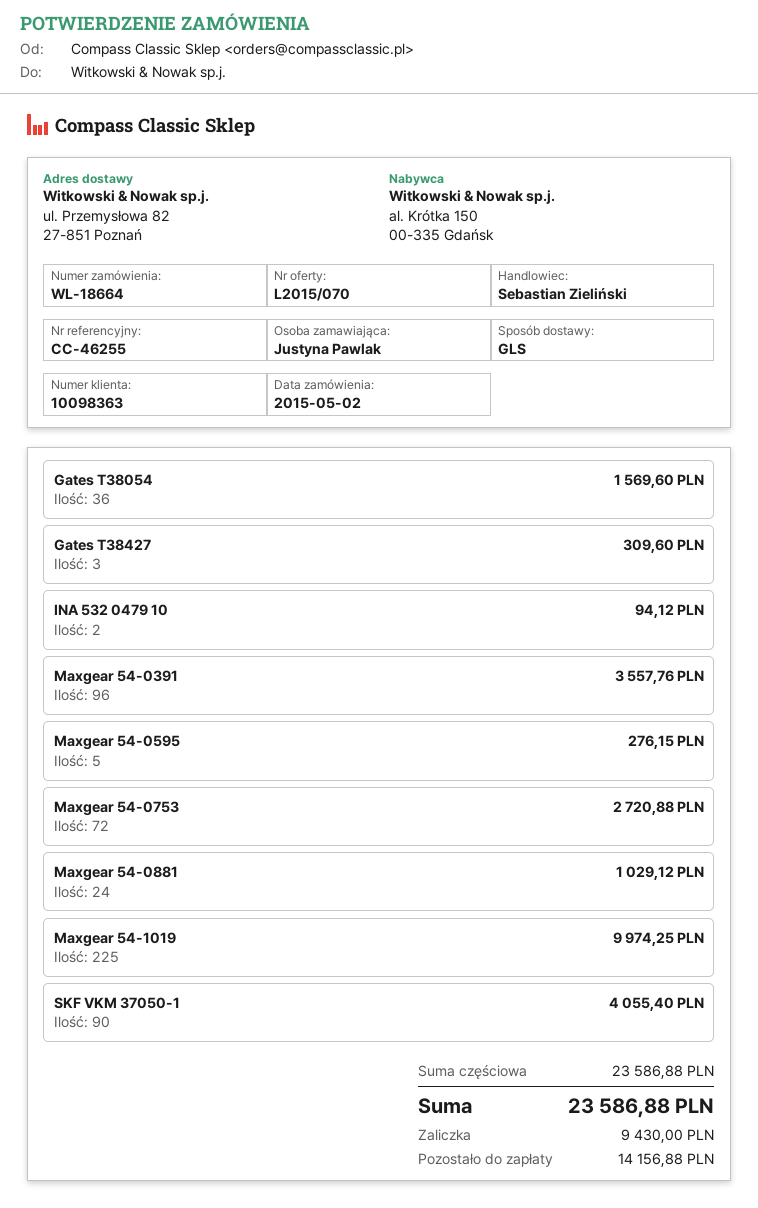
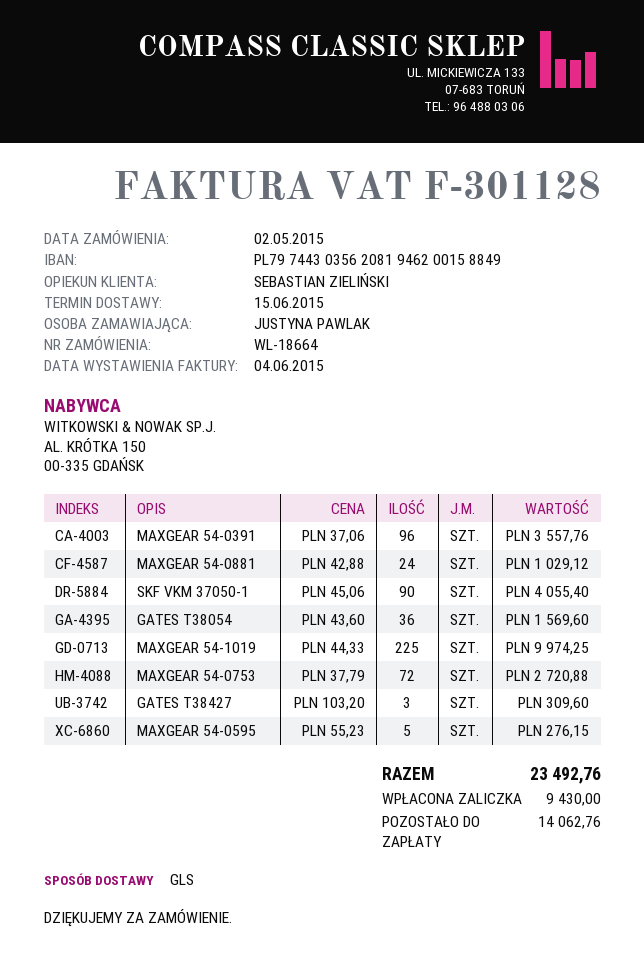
INA 532 0479 10: 2 for 94.12 -> none
total: 23586.88 -> 23492.76
balance: 14156.88 -> 14062.76

